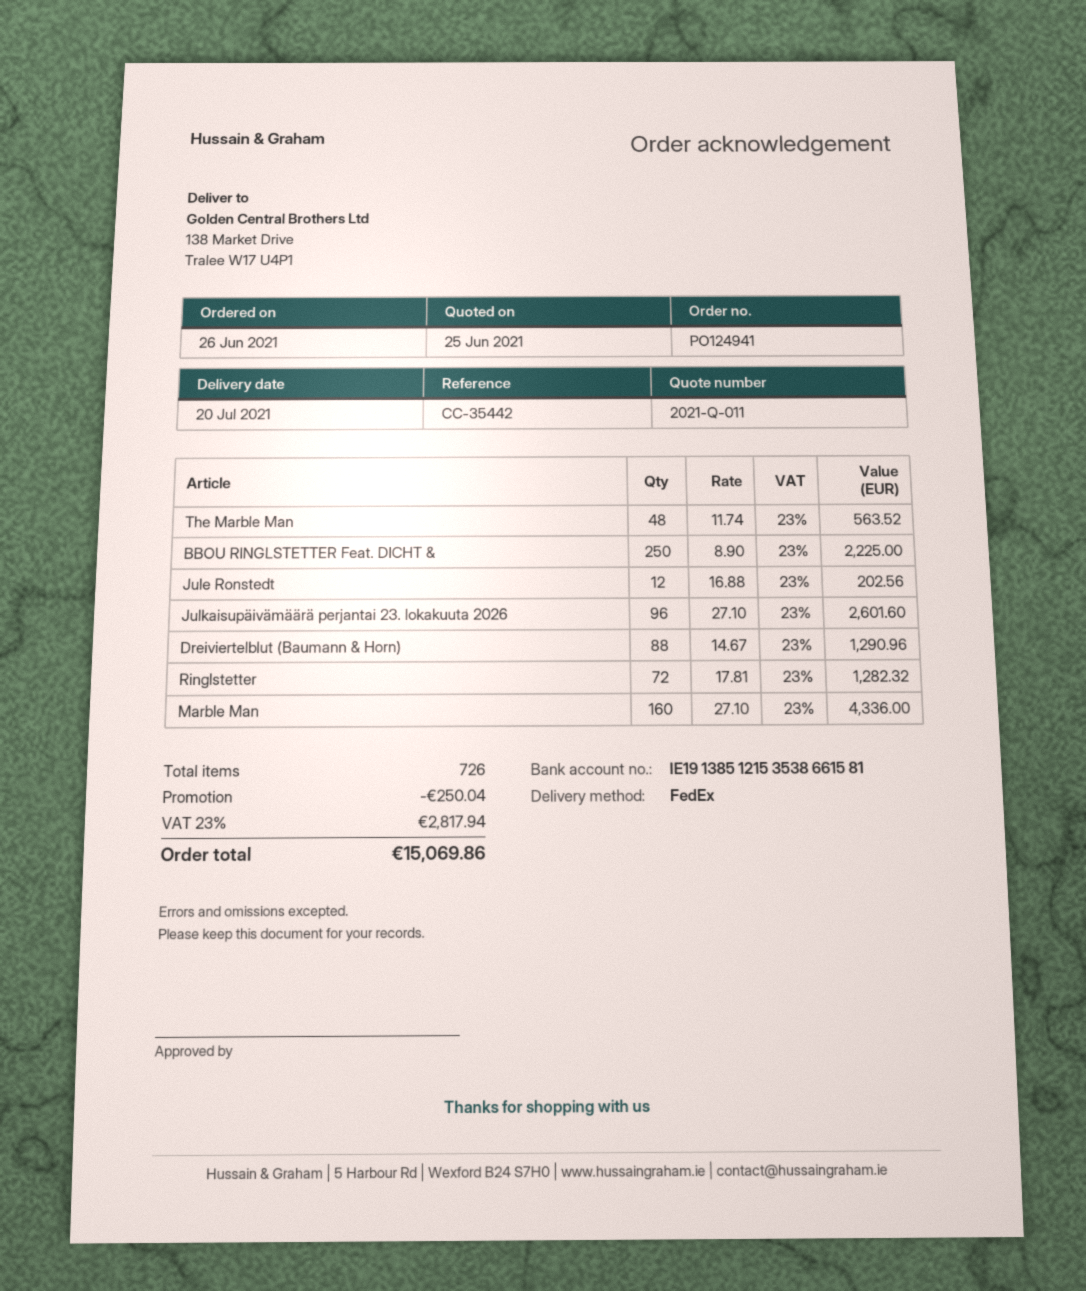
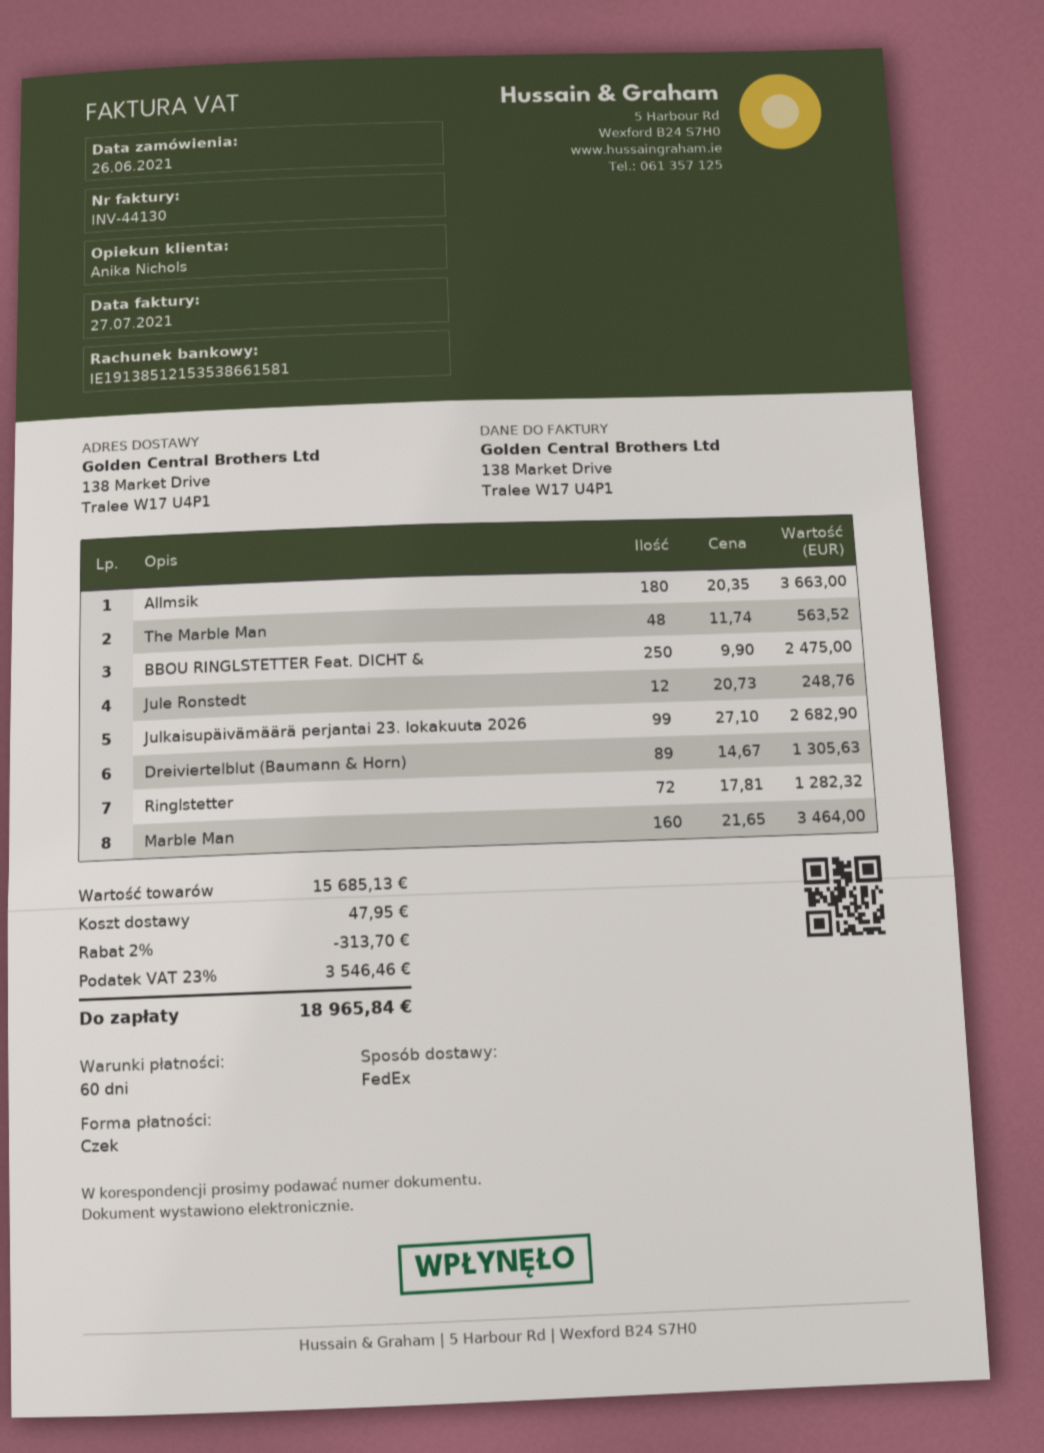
BBOU RINGLSTETTER Feat. DICHT &: 250 x 8.90 = 2225.00 -> 250 x 9.90 = 2475.00
Jule Ronstedt: 12 x 16.88 = 202.56 -> 12 x 20.73 = 248.76
Julkaisupäivämäärä perjantai 23. lokakuuta 2026: 96 x 27.10 = 2601.60 -> 99 x 27.10 = 2682.90
Dreiviertelblut (Baumann & Horn): 88 x 14.67 = 1290.96 -> 89 x 14.67 = 1305.63
Marble Man: 160 x 27.10 = 4336.00 -> 160 x 21.65 = 3464.00
Allmsik: none -> 180 x 20.35 = 3663.00
discount: 250.04 -> 313.70
shipping: none -> 47.95
tax: 23% = 2817.94 -> 23% = 3546.46
total: 15069.86 -> 18965.84

